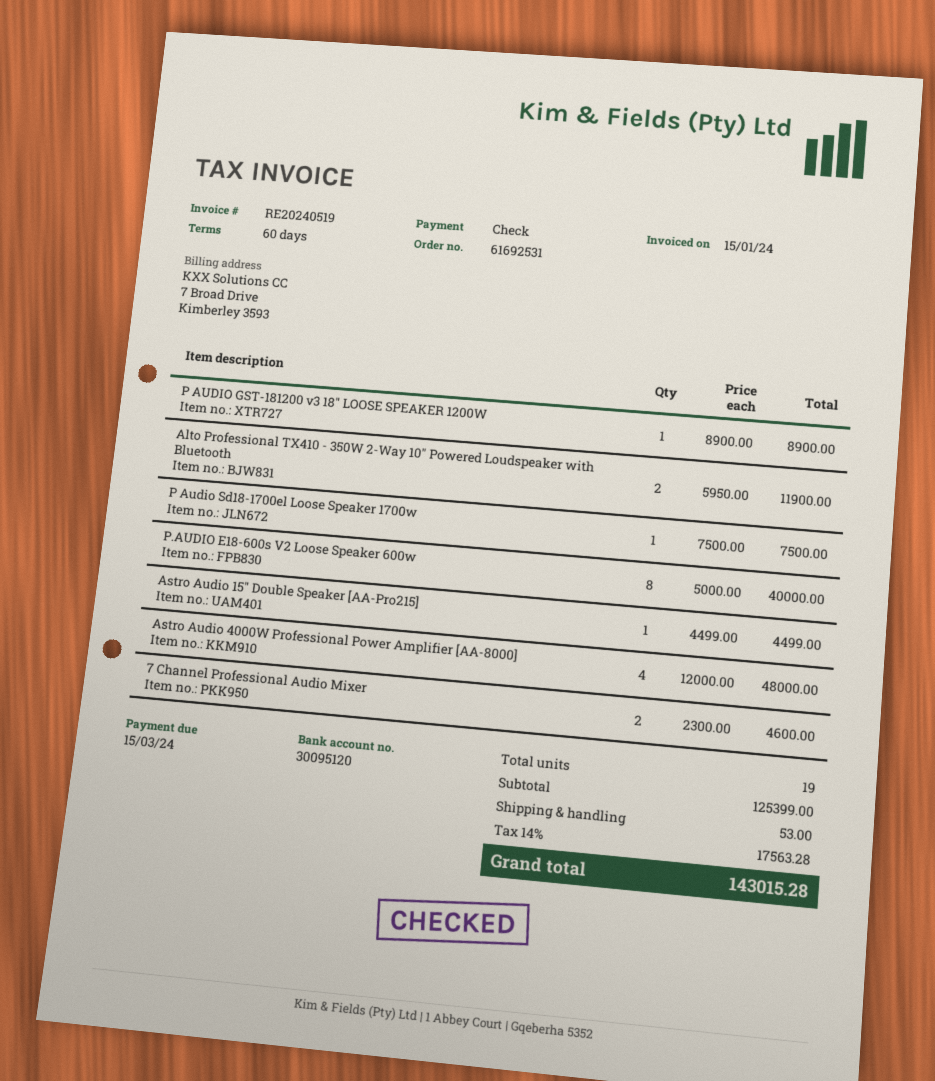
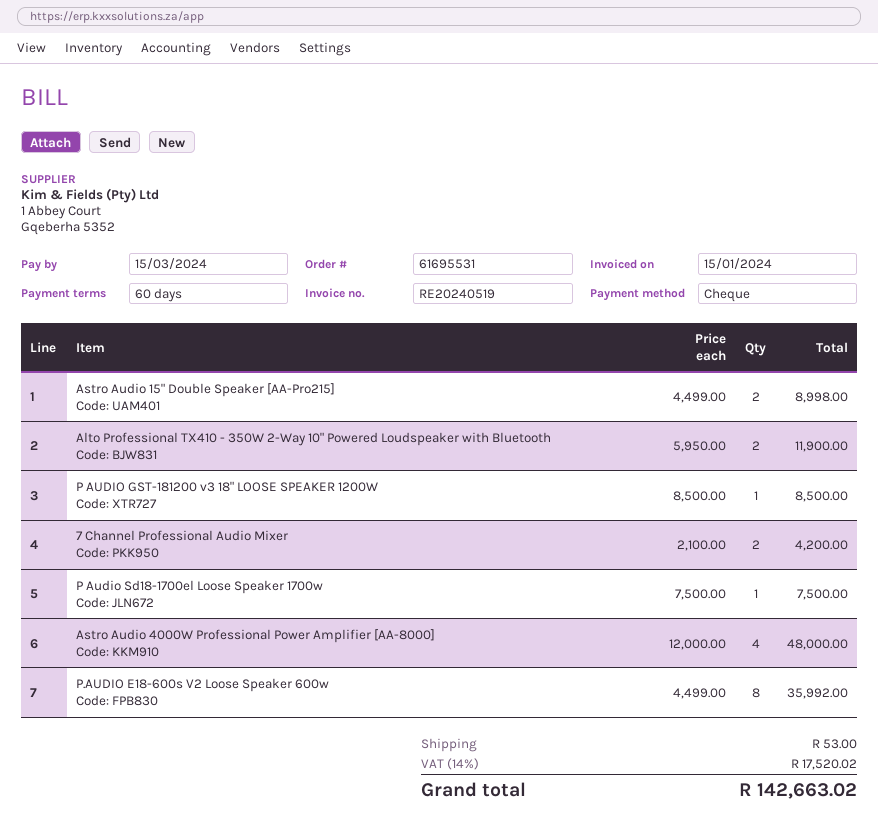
order number: 61692531 -> 61695531
P AUDIO GST-181200 v3 18" LOOSE SPEAKER 1200W: 1 x 8900.00 = 8900.00 -> 1 x 8500.00 = 8500.00
P.AUDIO E18-600s V2 Loose Speaker 600w: 8 x 5000.00 = 40000.00 -> 8 x 4499.00 = 35992.00
Astro Audio 15" Double Speaker [AA-Pro215]: 1 x 4499.00 = 4499.00 -> 2 x 4499.00 = 8998.00
7 Channel Professional Audio Mixer: 2 x 2300.00 = 4600.00 -> 2 x 2100.00 = 4200.00
tax: 14% = 17563.28 -> 14% = 17520.02
total: 143015.28 -> 142663.02

